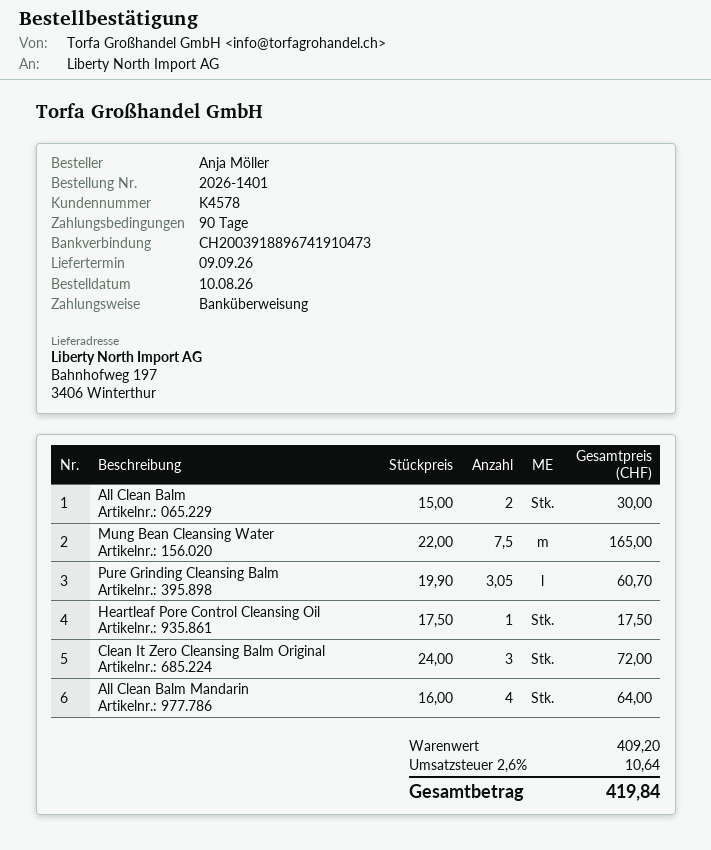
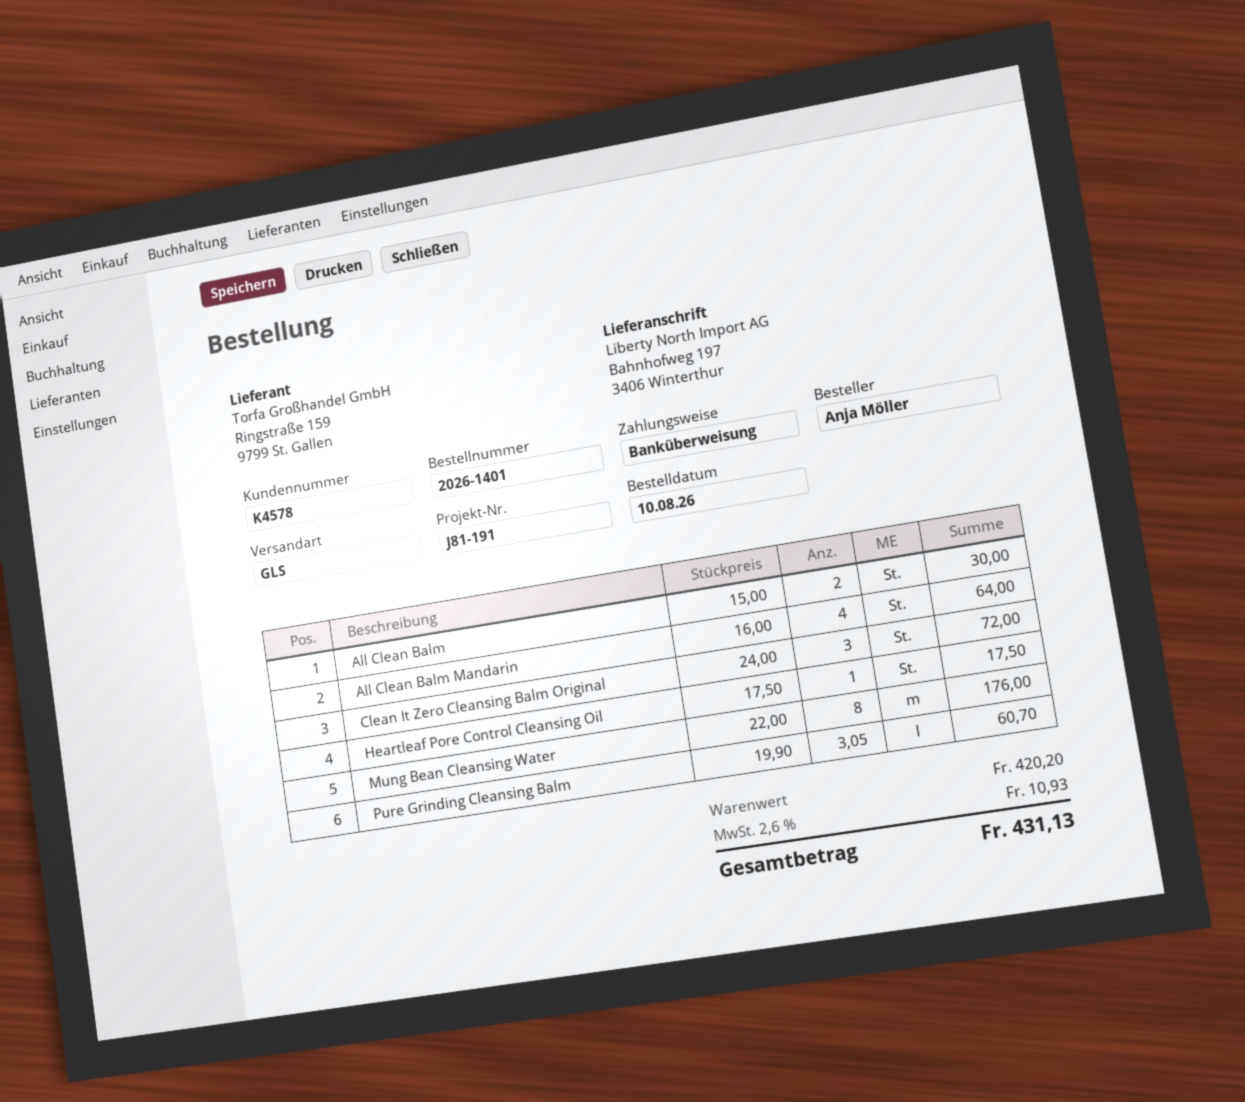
Mung Bean Cleansing Water: 7.5 x 22.00 = 165.00 -> 8 x 22.00 = 176.00
subtotal: 409.20 -> 420.20
tax: 2.6% = 10.64 -> 2.6% = 10.93
total: 419.84 -> 431.13

